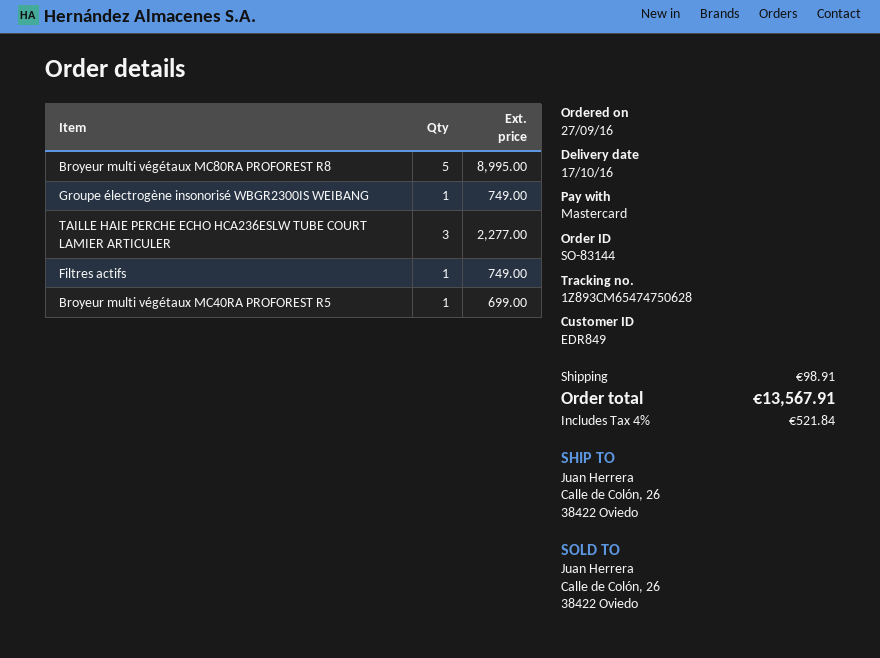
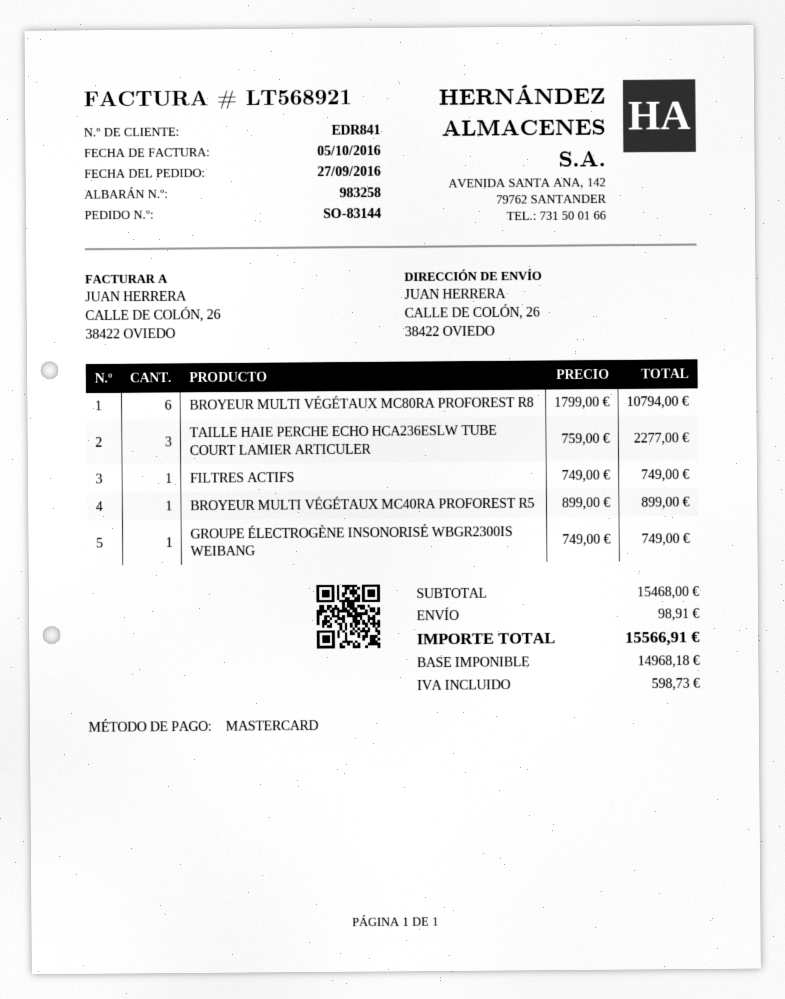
customer number: EDR849 -> EDR841
Broyeur multi végétaux MC80RA PROFOREST R8: 5 for 8995.00 -> 6 for 10794.00
Broyeur multi végétaux MC40RA PROFOREST R5: 1 for 699.00 -> 1 for 899.00
tax: 521.84 -> 598.73
total: 13567.91 -> 15566.91

